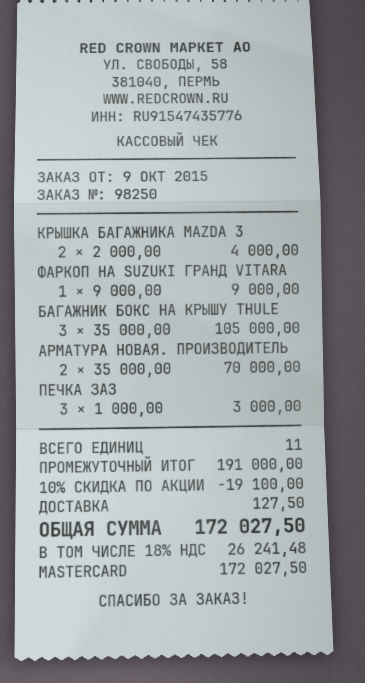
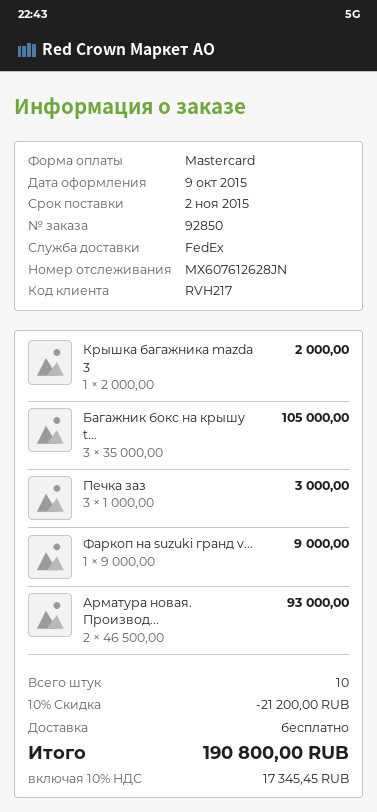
order number: 98250 -> 92850
КРЫШКА БАГАЖНИКА MAZDA 3: 2 x 2000.00 = 4000.00 -> 1 x 2000.00 = 2000.00
АРМАТУРА НОВАЯ. ПРОИЗВОДИТЕЛЬ: 2 x 35000.00 = 70000.00 -> 2 x 46500.00 = 93000.00
total quantity: 11 -> 10
discount: 10% = 19100.00 -> 10% = 21200.00
shipping: 127.50 -> 0.00
tax: 18% = 26241.48 -> 10% = 17345.45
total: 172027.50 -> 190800.00

